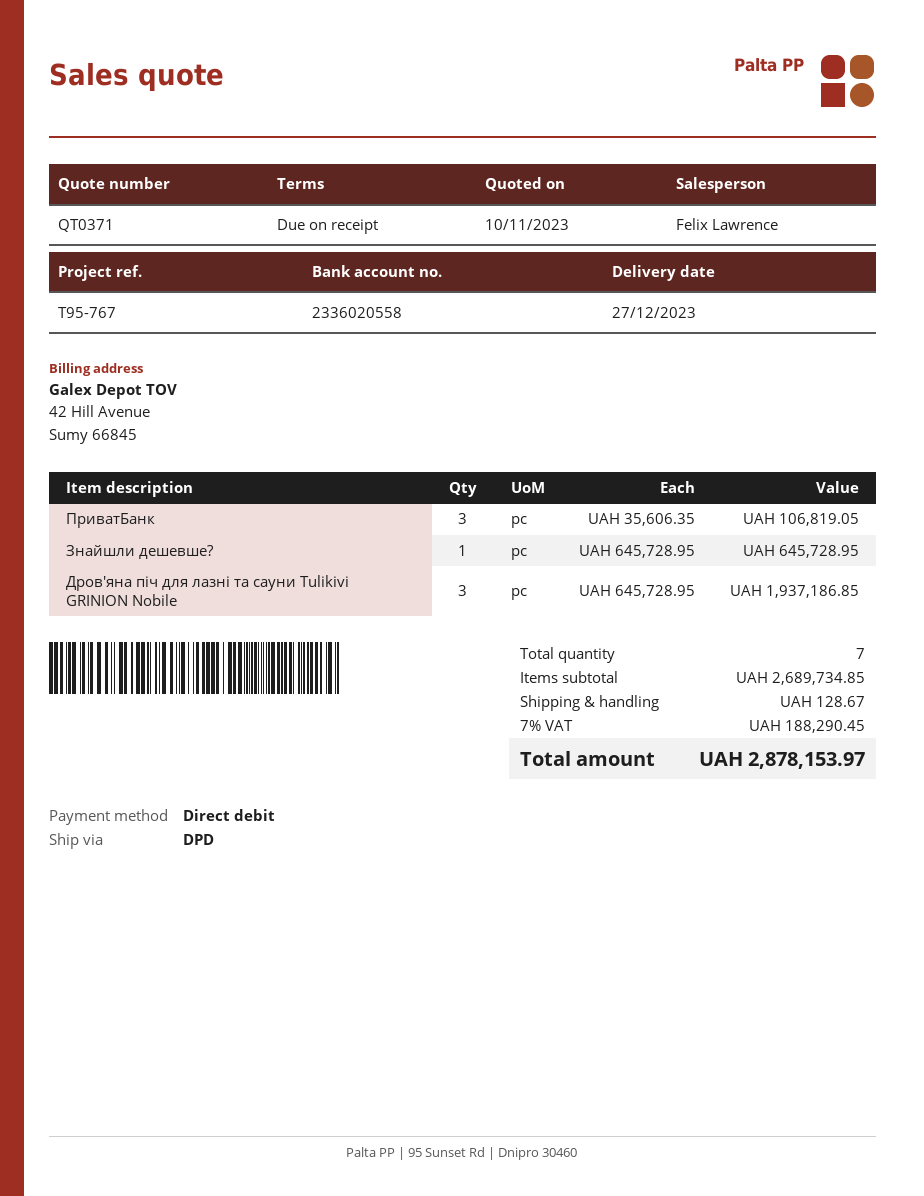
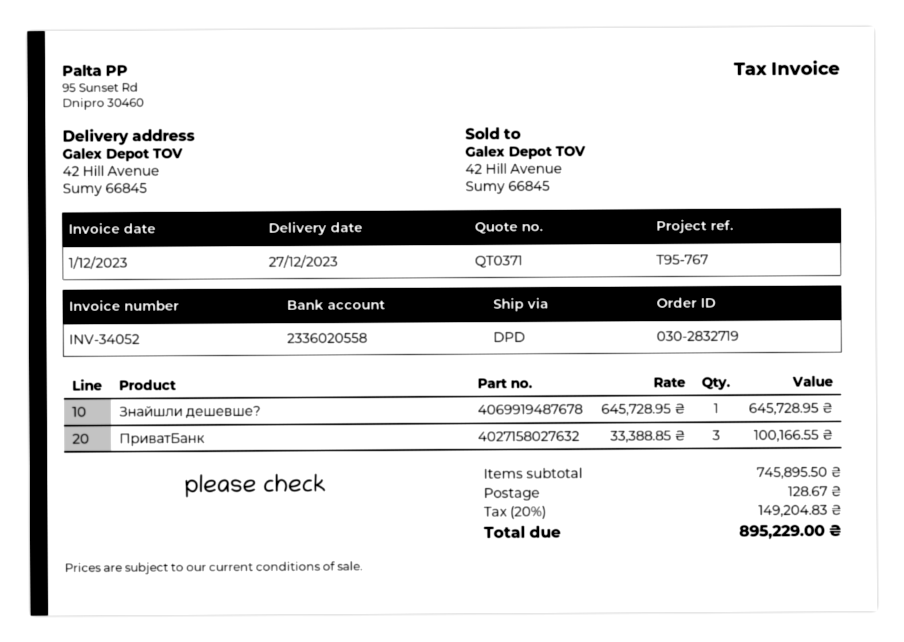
ПриватБанк: 3 x 35606.35 = 106819.05 -> 3 x 33388.85 = 100166.55
Дров'яна піч для лазні та сауни Tulikivi GRINION Nobile: 3 x 645728.95 = 1937186.85 -> none
subtotal: 2689734.85 -> 745895.50
tax: 7% = 188290.45 -> 20% = 149204.83
total: 2878153.97 -> 895229.00

